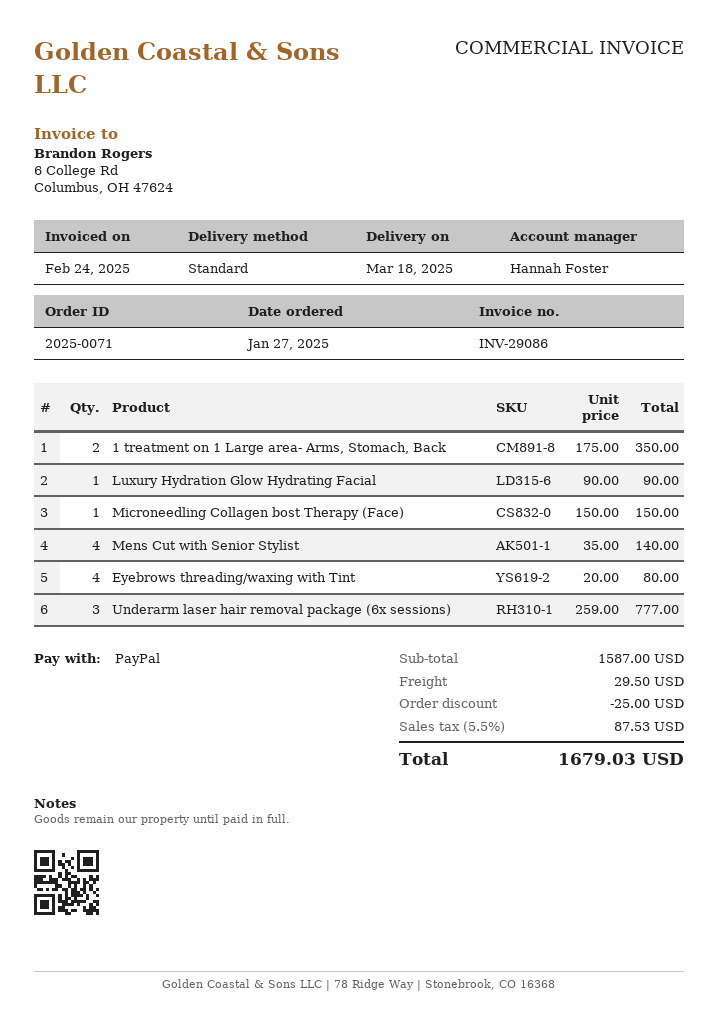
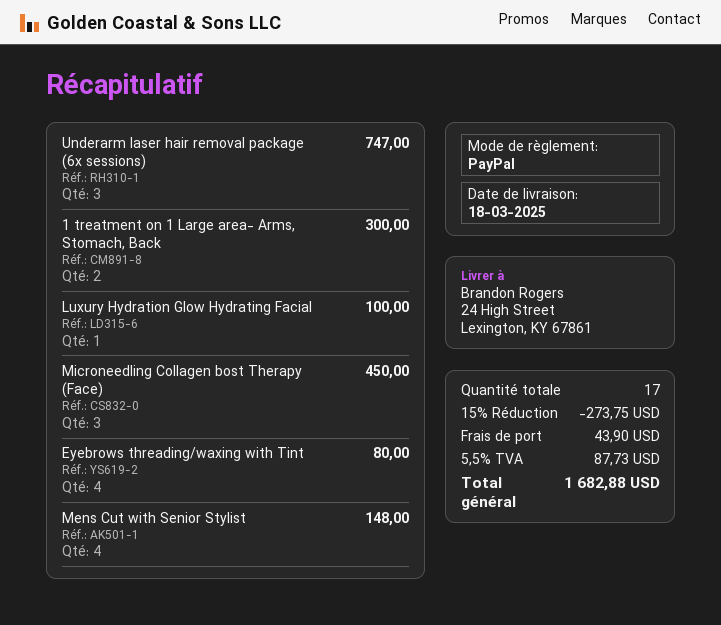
1 treatment on 1 Large area- Arms, Stomach, Back: 2 for 350.00 -> 2 for 300.00
Luxury Hydration Glow Hydrating Facial: 1 for 90.00 -> 1 for 100.00
Microneedling Collagen bost Therapy (Face): 1 for 150.00 -> 3 for 450.00
Mens Cut with Senior Stylist: 4 for 140.00 -> 4 for 148.00
Underarm laser hair removal package (6x sessions): 3 for 777.00 -> 3 for 747.00
discount: 25.00 -> 273.75
shipping: 29.50 -> 43.90
tax: 5.5% = 87.53 -> 5.5% = 87.73
total: 1679.03 -> 1682.88

